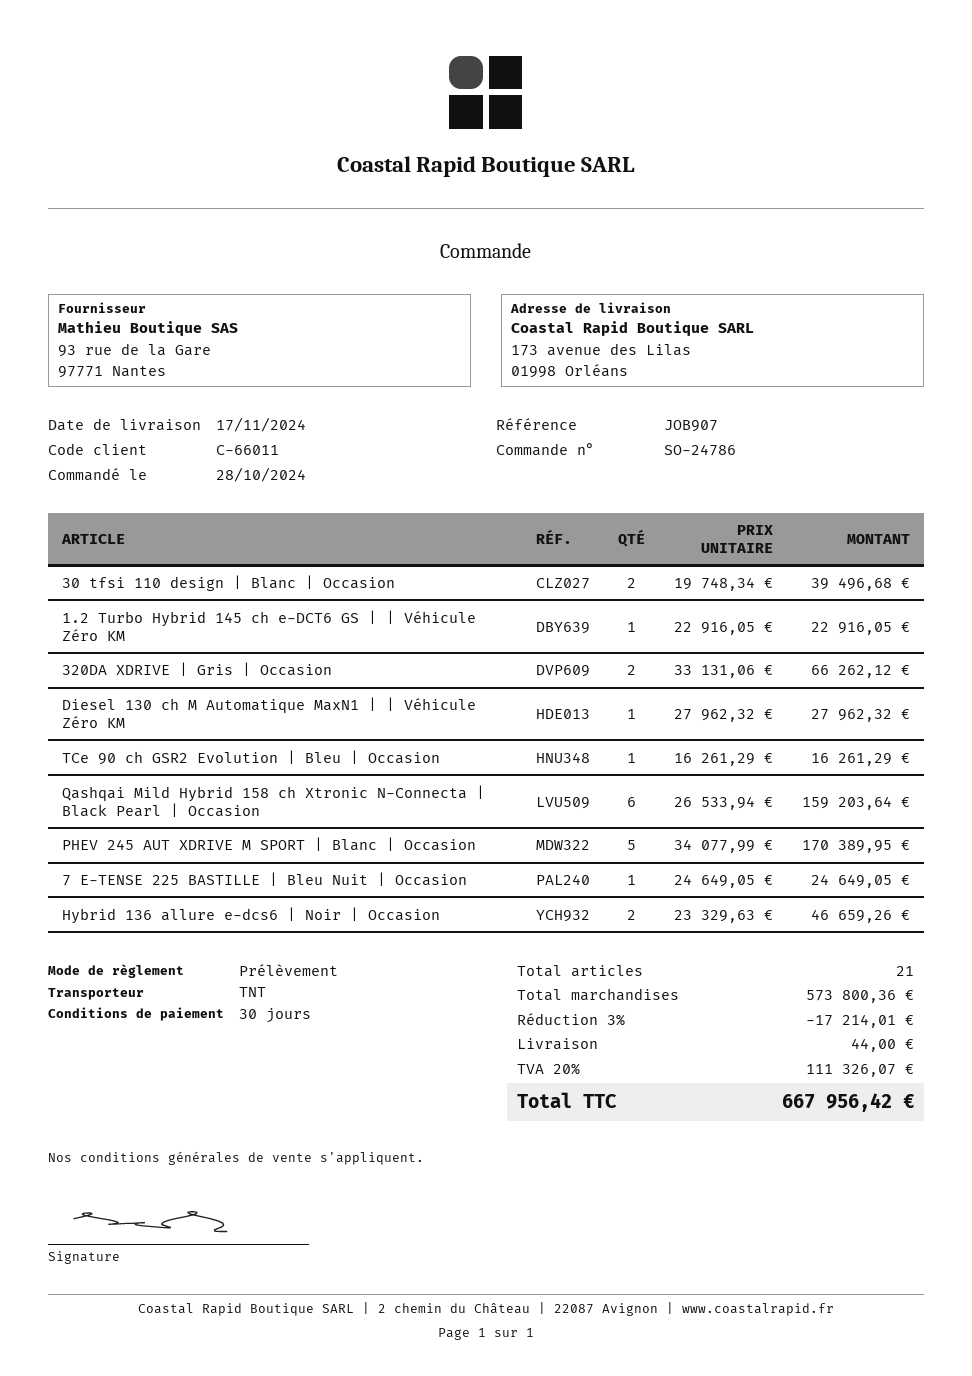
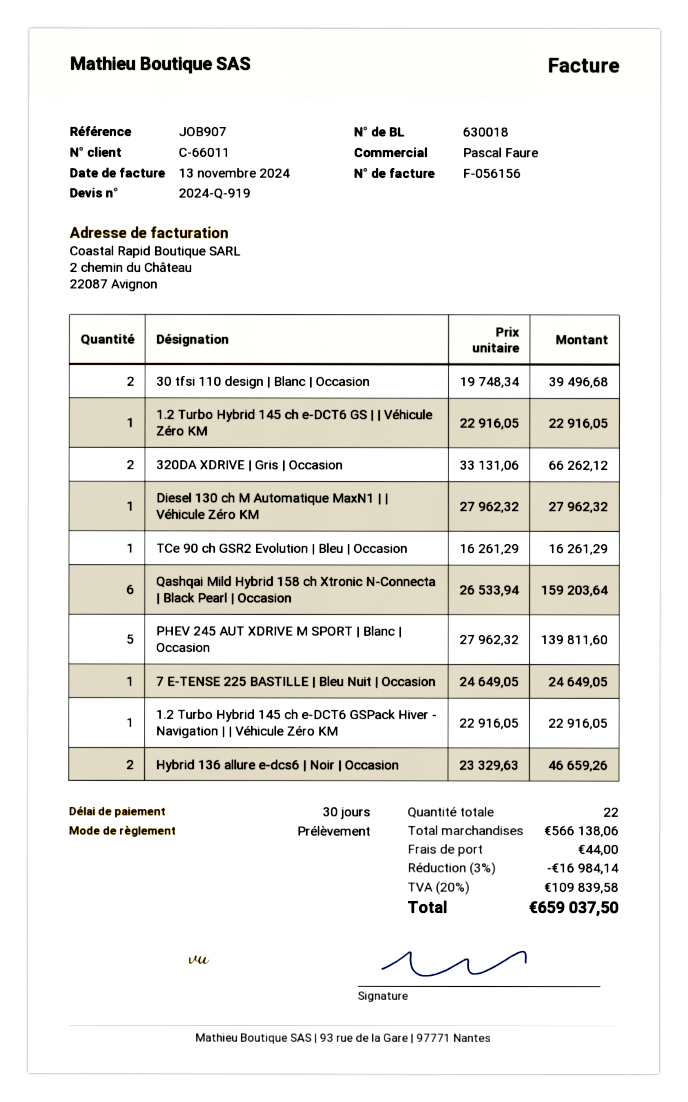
PHEV 245 AUT XDRIVE M SPORT | Blanc | Occasion: 5 x 34077.99 = 170389.95 -> 5 x 27962.32 = 139811.60
1.2 Turbo Hybrid 145 ch e-DCT6 GSPack Hiver - Navigation | | Véhicule Zéro KM: none -> 1 x 22916.05 = 22916.05
total quantity: 21 -> 22
subtotal: 573800.36 -> 566138.06
discount: 3% = 17214.01 -> 3% = 16984.14
tax: 20% = 111326.07 -> 20% = 109839.58
total: 667956.42 -> 659037.50

